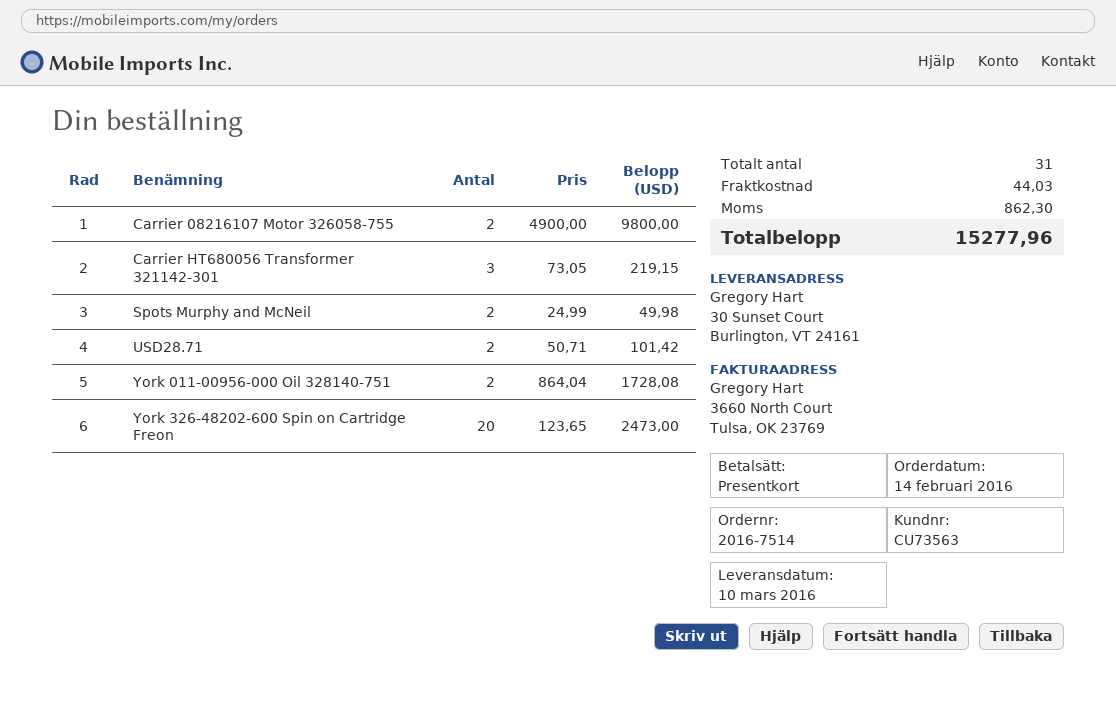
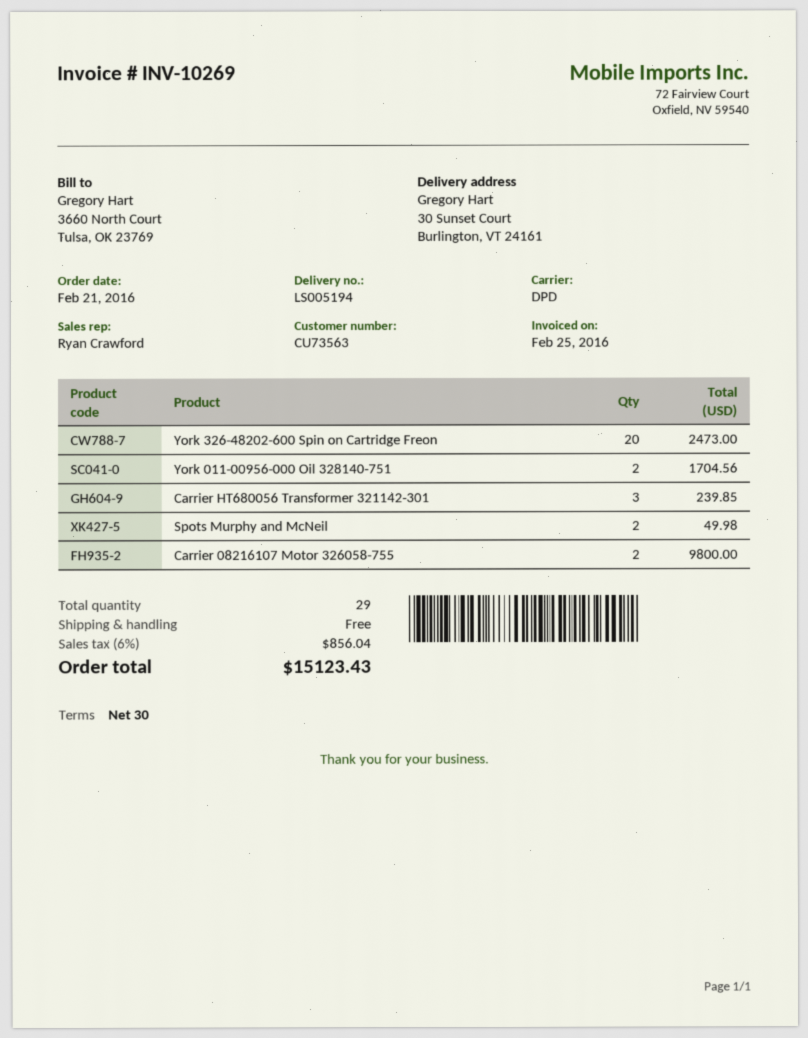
order date: 2016-02-14 -> 2016-02-21
Carrier HT680056 Transformer 321142-301: 3 for 219.15 -> 3 for 239.85
USD28.71: 2 for 101.42 -> none
York 011-00956-000 Oil 328140-751: 2 for 1728.08 -> 2 for 1704.56
total quantity: 31 -> 29
shipping: 44.03 -> 0.00
tax: 862.30 -> 856.04
total: 15277.96 -> 15123.43

